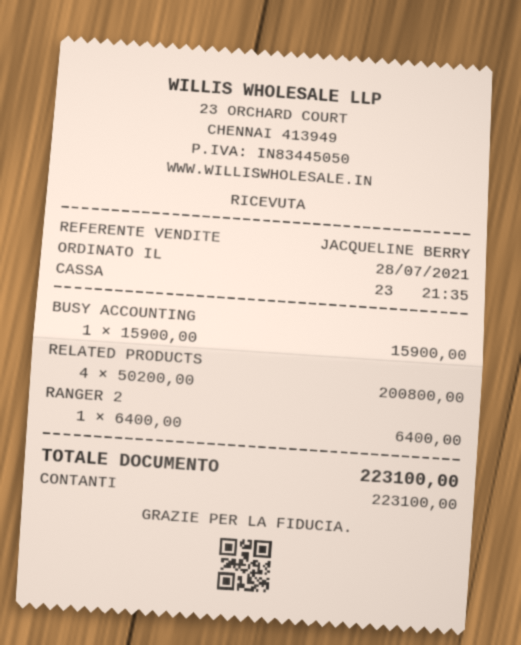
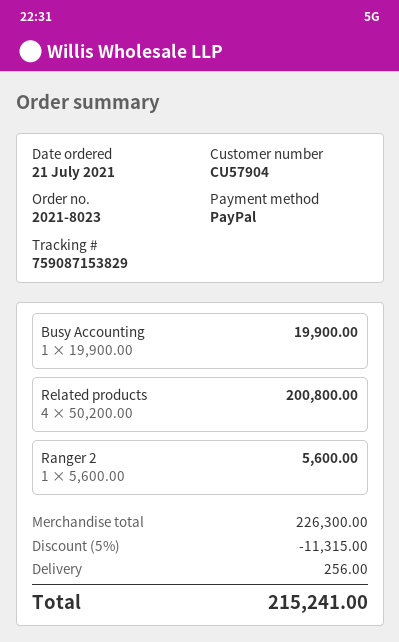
order date: 2021-07-28 -> 2021-07-21
payment method: cash -> PayPal
BUSY ACCOUNTING: 1 x 15900.00 = 15900.00 -> 1 x 19900.00 = 19900.00
RANGER 2: 1 x 6400.00 = 6400.00 -> 1 x 5600.00 = 5600.00
discount: none -> 5% = 11315.00
shipping: none -> 256.00
total: 223100.00 -> 215241.00

